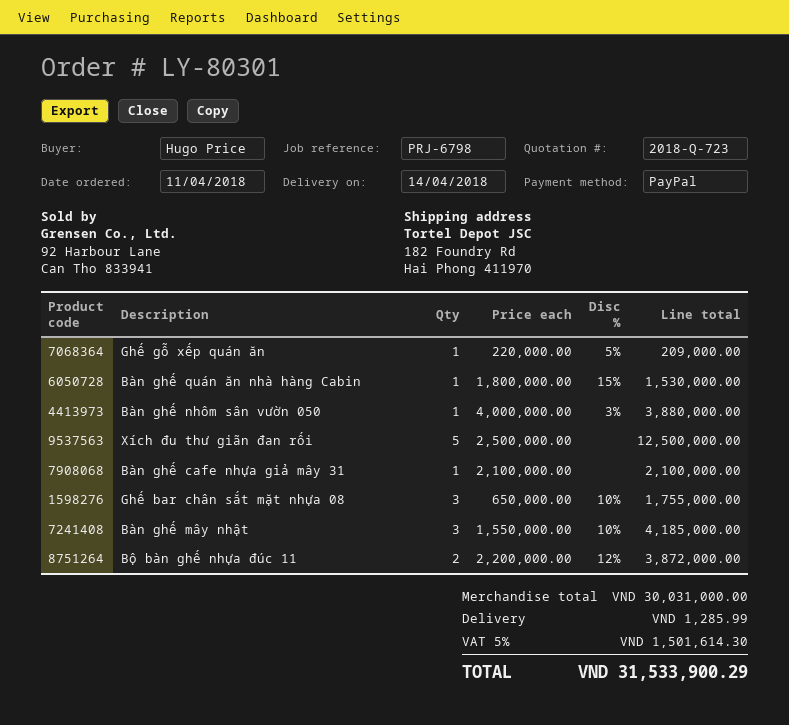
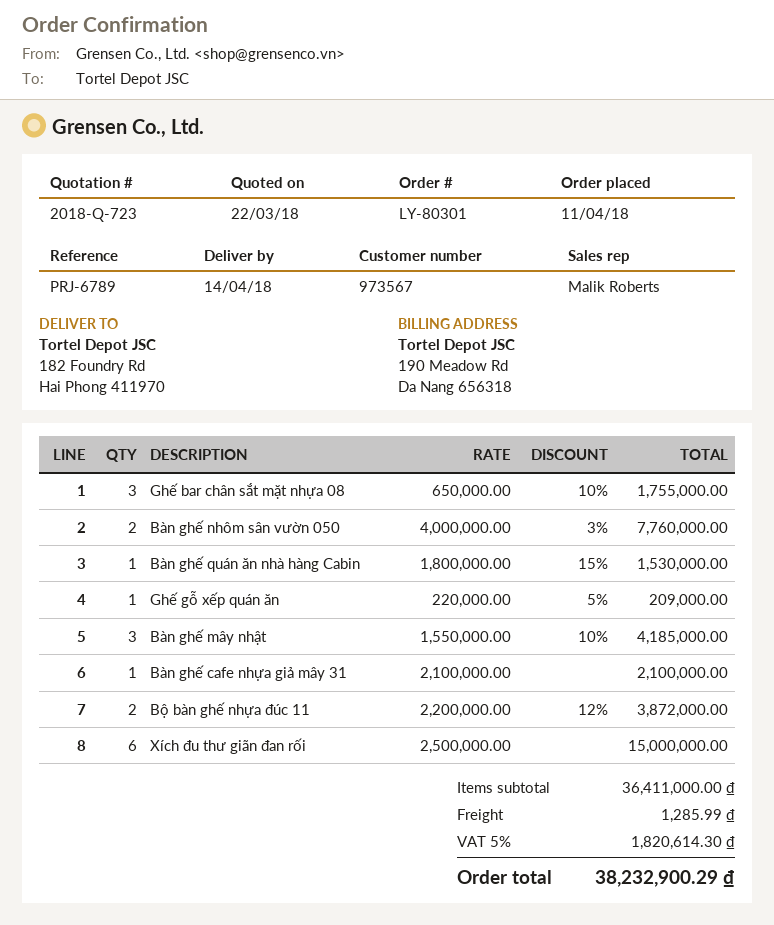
reference: PRJ-6798 -> PRJ-6789
Bàn ghế nhôm sân vườn 050: 1 x 4000000.00 - 3% = 3880000.00 -> 2 x 4000000.00 - 3% = 7760000.00
Xích đu thư giãn đan rối: 5 x 2500000.00 = 12500000.00 -> 6 x 2500000.00 = 15000000.00
subtotal: 30031000.00 -> 36411000.00
tax: 5% = 1501614.30 -> 5% = 1820614.30
total: 31533900.29 -> 38232900.29

